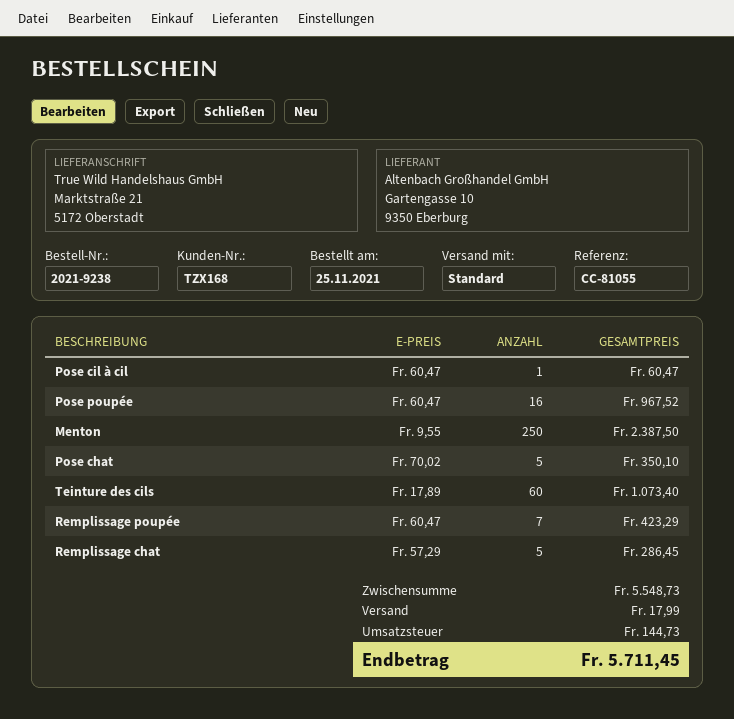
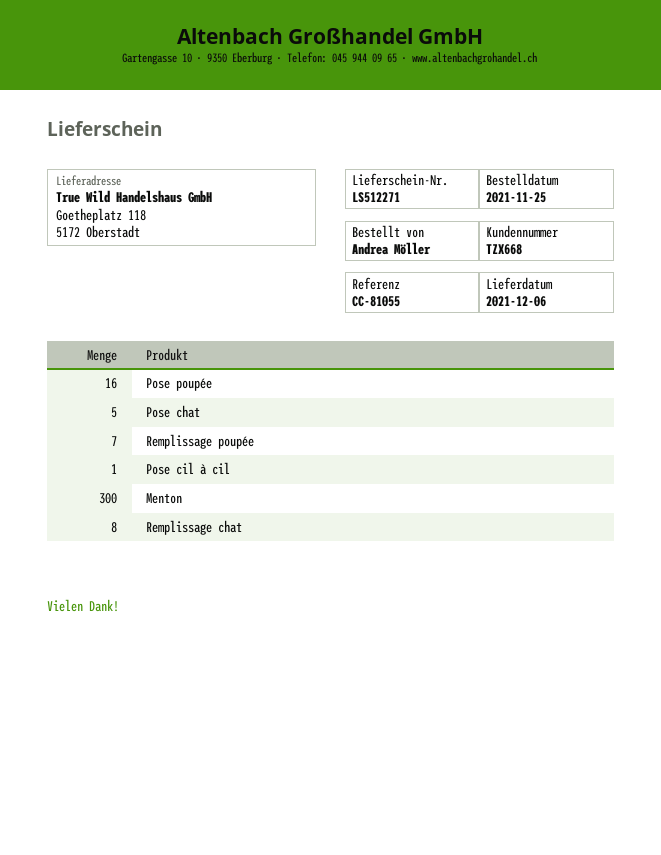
customer number: TZX168 -> TZX668
ship to: Marktstraße 21, 5172 Oberstadt -> Goetheplatz 118, 5172 Oberstadt
Menton: 250 -> 300
Teinture des cils: 60 -> none
Remplissage chat: 5 -> 8

